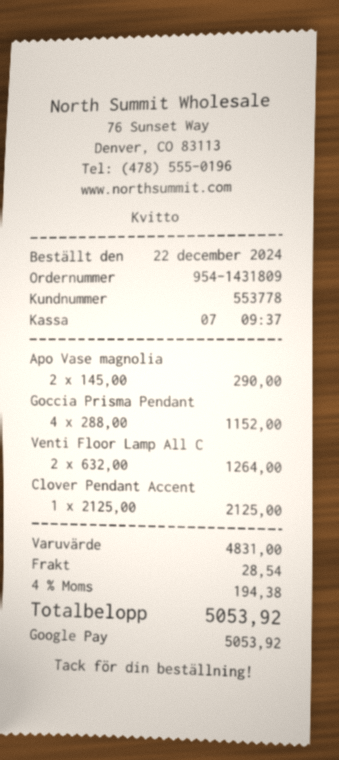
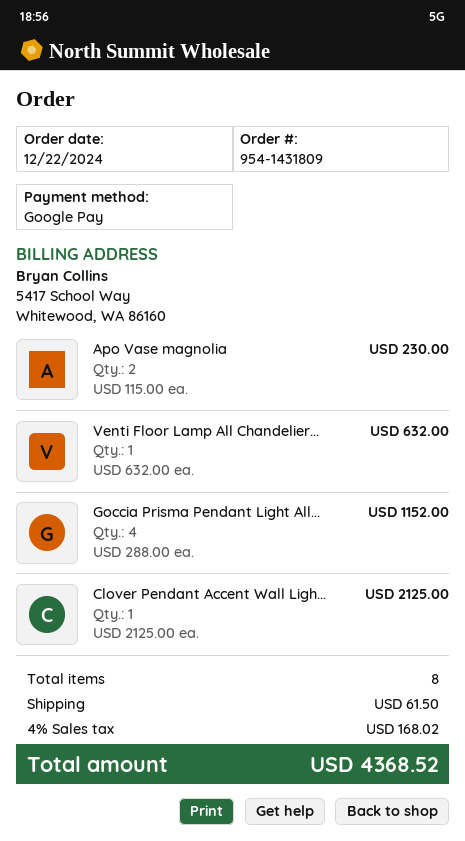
Apo Vase magnolia: 2 x 145.00 = 290.00 -> 2 x 115.00 = 230.00
Venti Floor Lamp All C: 2 x 632.00 = 1264.00 -> 1 x 632.00 = 632.00
shipping: 28.54 -> 61.50
tax: 4% = 194.38 -> 4% = 168.02
total: 5053.92 -> 4368.52

